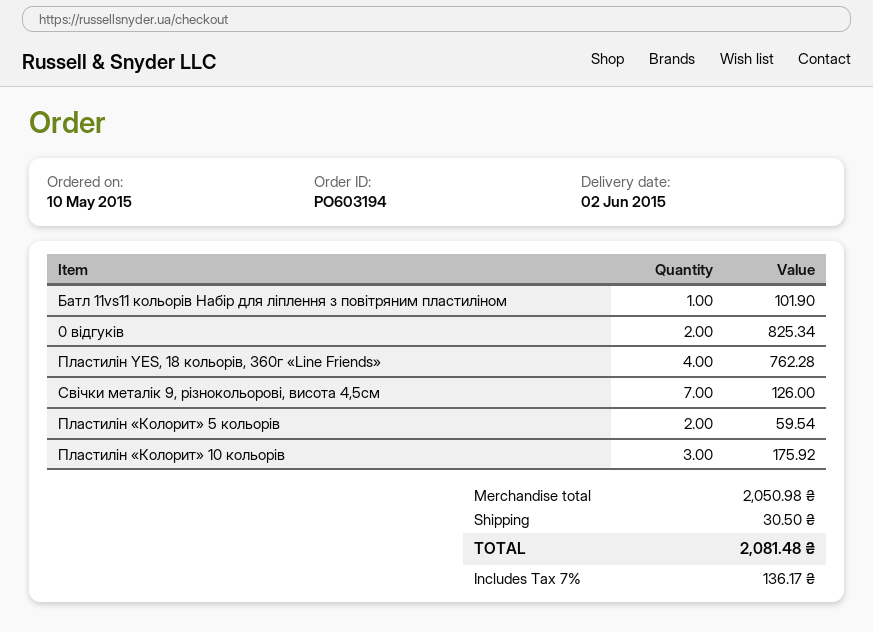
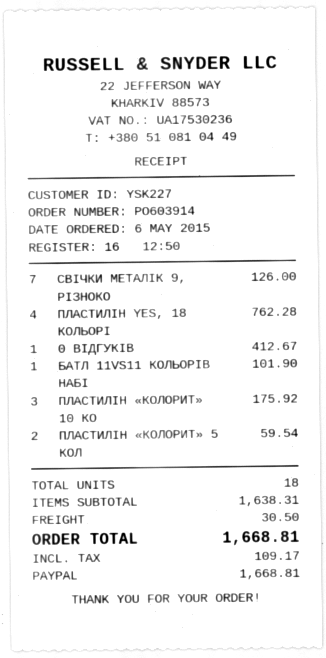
order number: PO603194 -> PO603914
order date: 2015-05-10 -> 2015-05-06
0 відгуків: 2 for 825.34 -> 1 for 412.67
subtotal: 2050.98 -> 1638.31
tax: 136.17 -> 109.17
total: 2081.48 -> 1668.81

